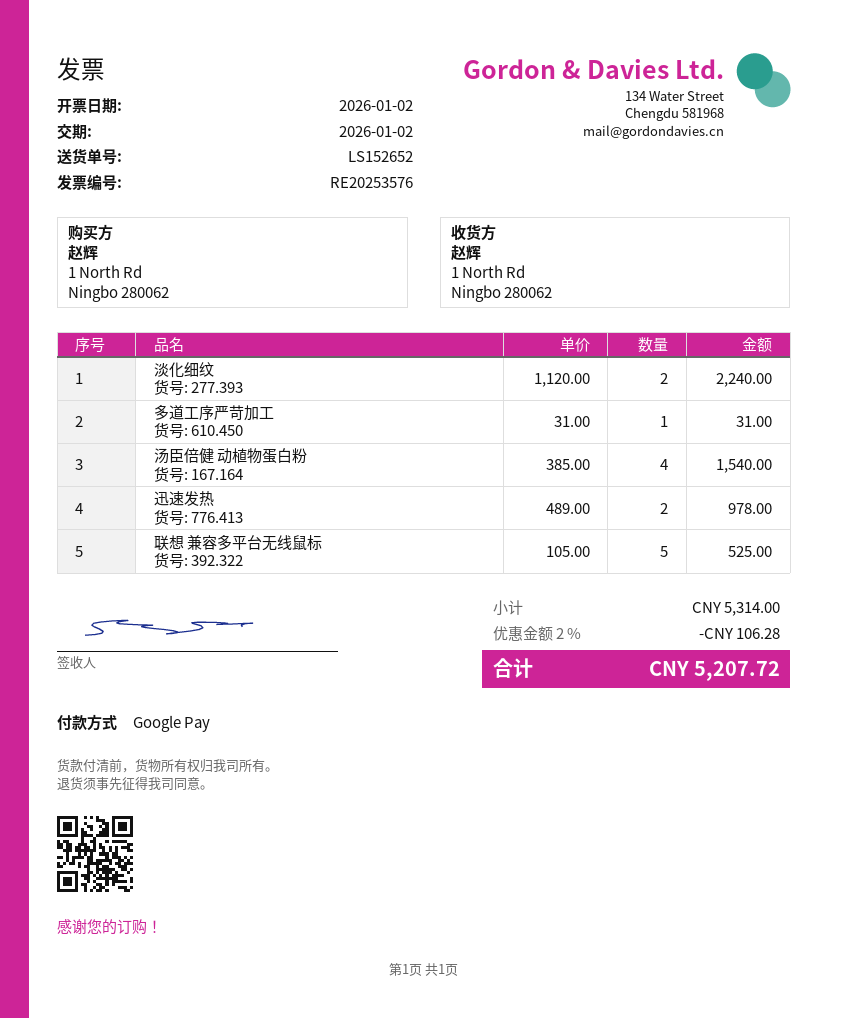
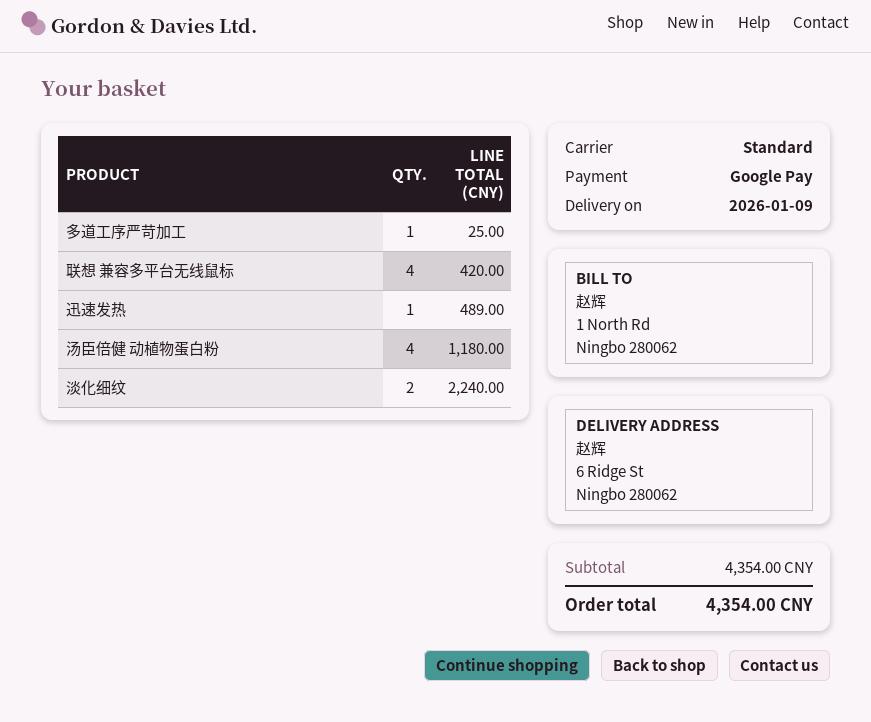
delivery date: 2026-01-02 -> 2026-01-09
ship to: 1 North Rd, Ningbo 280062 -> 6 Ridge St, Ningbo 280062
多道工序严苛加工: 1 for 31.00 -> 1 for 25.00
汤臣倍健 动植物蛋白粉: 4 for 1540.00 -> 4 for 1180.00
迅速发热: 2 for 978.00 -> 1 for 489.00
联想 兼容多平台无线鼠标: 5 for 525.00 -> 4 for 420.00
subtotal: 5314.00 -> 4354.00
discount: 2% = 106.28 -> none
total: 5207.72 -> 4354.00

